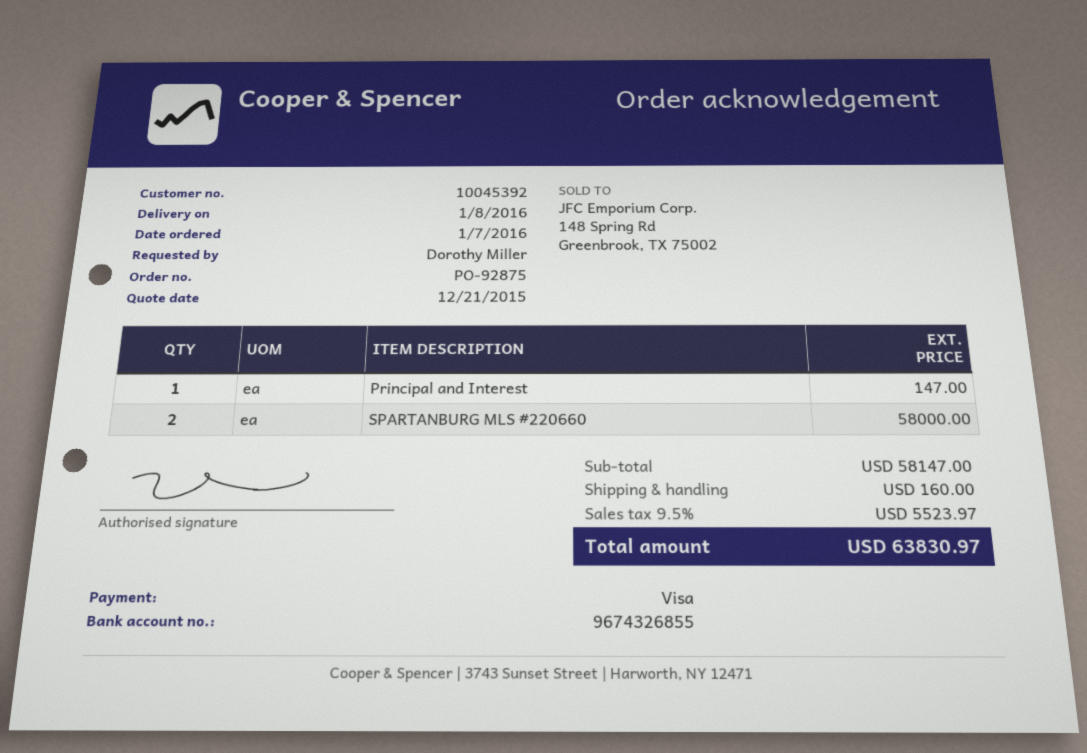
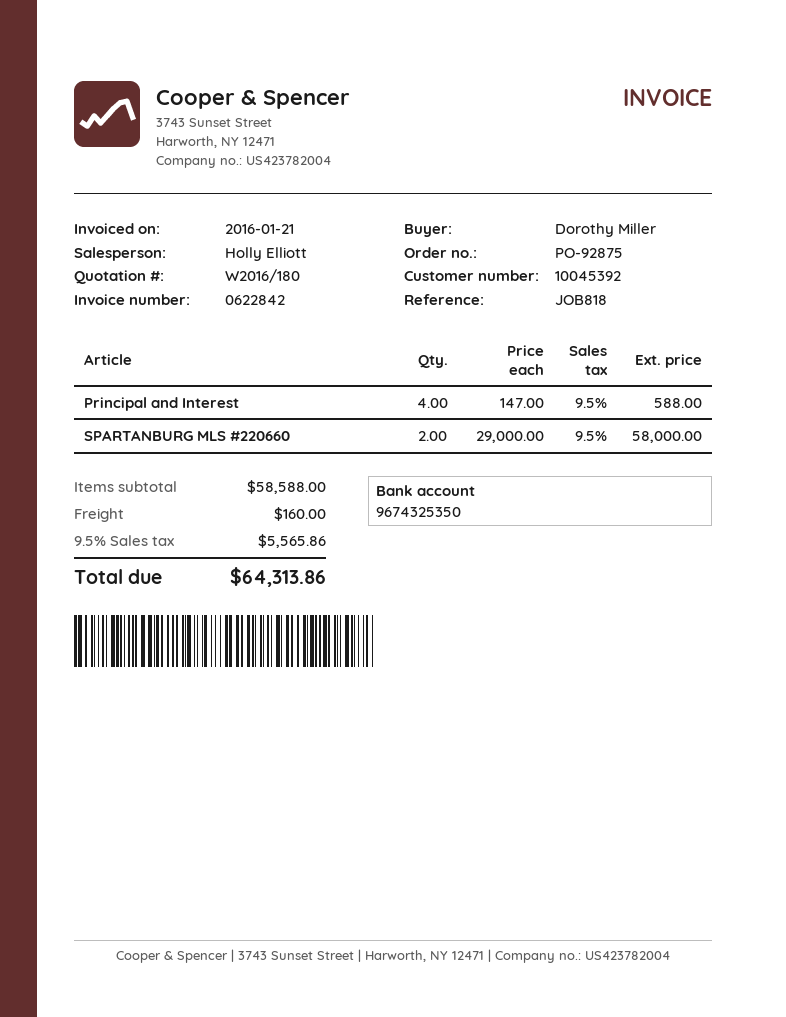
bank account: 9674326855 -> 9674325350
Principal and Interest: 1 for 147.00 -> 4 for 588.00
subtotal: 58147.00 -> 58588.00
tax: 9.5% = 5523.97 -> 9.5% = 5565.86
total: 63830.97 -> 64313.86

